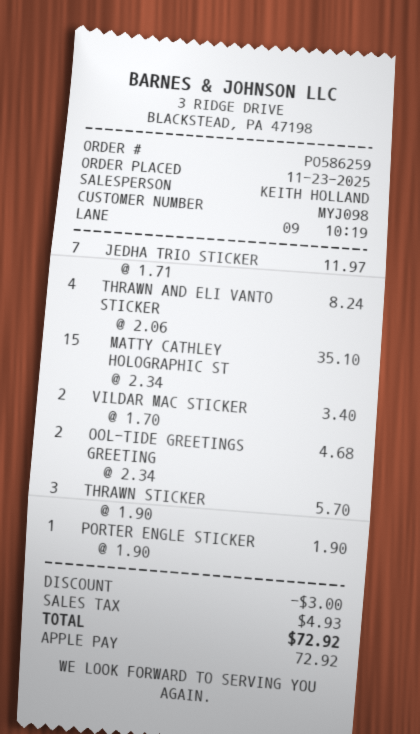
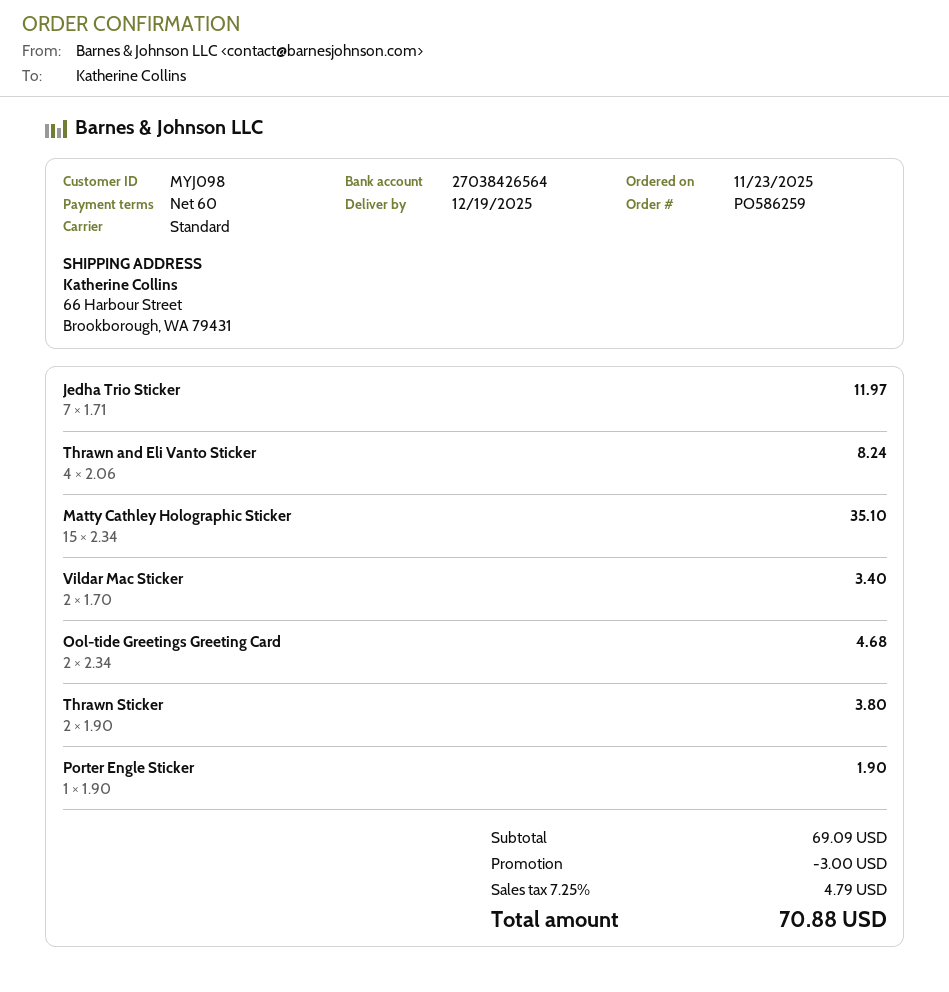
THRAWN STICKER: 3 x 1.90 = 5.70 -> 2 x 1.90 = 3.80
tax: 4.93 -> 4.79
total: 72.92 -> 70.88

